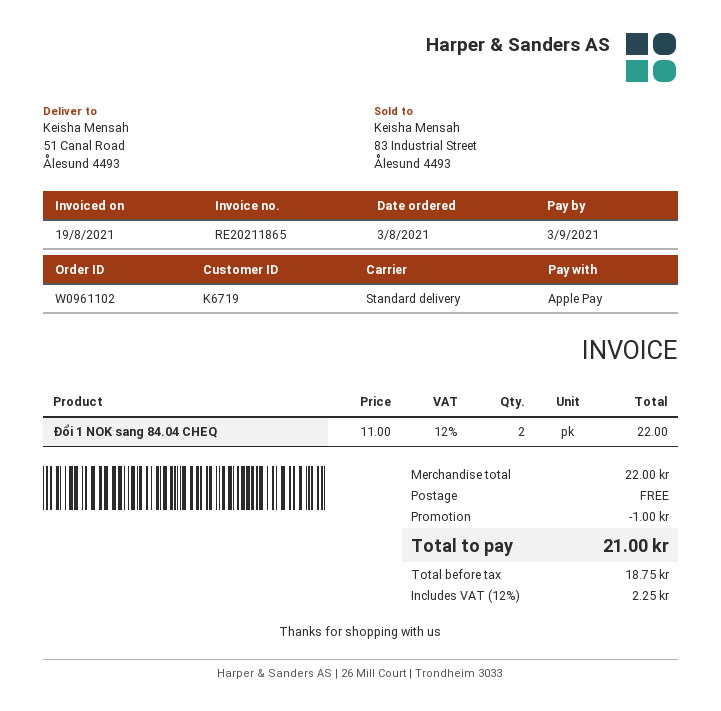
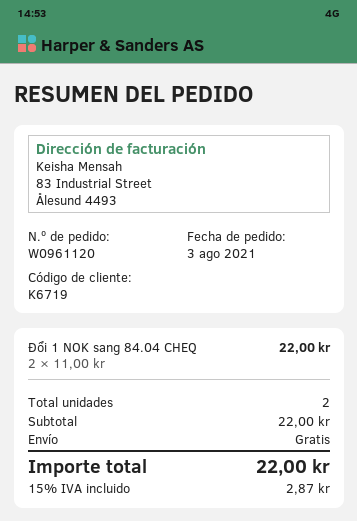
order number: W0961102 -> W0961120
discount: 1.00 -> none
tax: 12% = 2.25 -> 15% = 2.87
total: 21.00 -> 22.00

